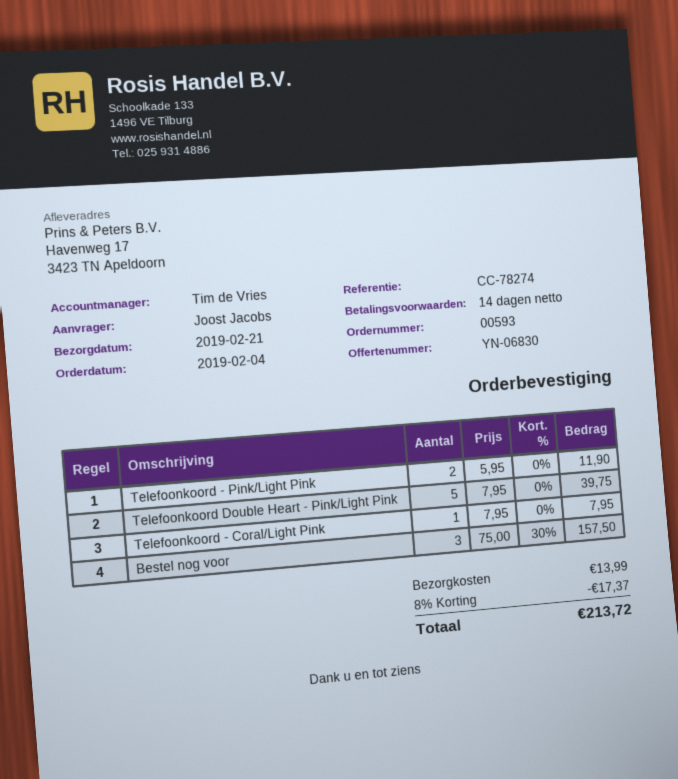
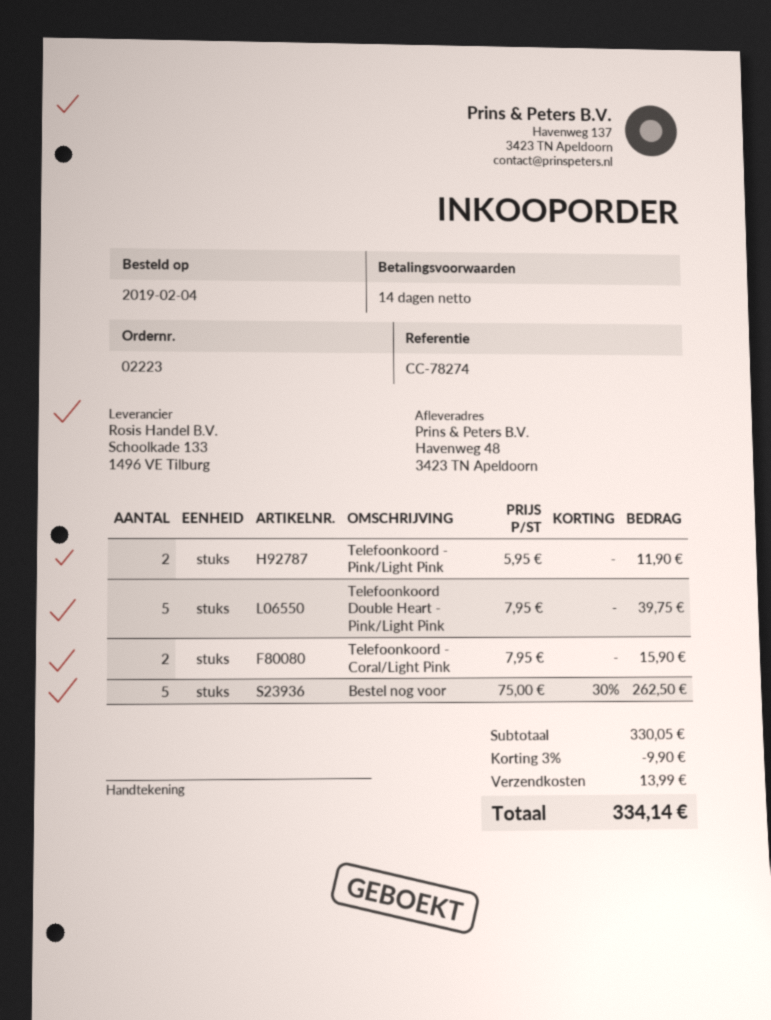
order number: 00593 -> 02223
ship to: Havenweg 17, 3423 TN Apeldoorn -> Havenweg 48, 3423 TN Apeldoorn
Telefoonkoord - Coral/Light Pink: 1 x 7.95 = 7.95 -> 2 x 7.95 = 15.90
Bestel nog voor: 3 x 75.00 - 30% = 157.50 -> 5 x 75.00 - 30% = 262.50
discount: 8% = 17.37 -> 3% = 9.90
total: 213.72 -> 334.14

